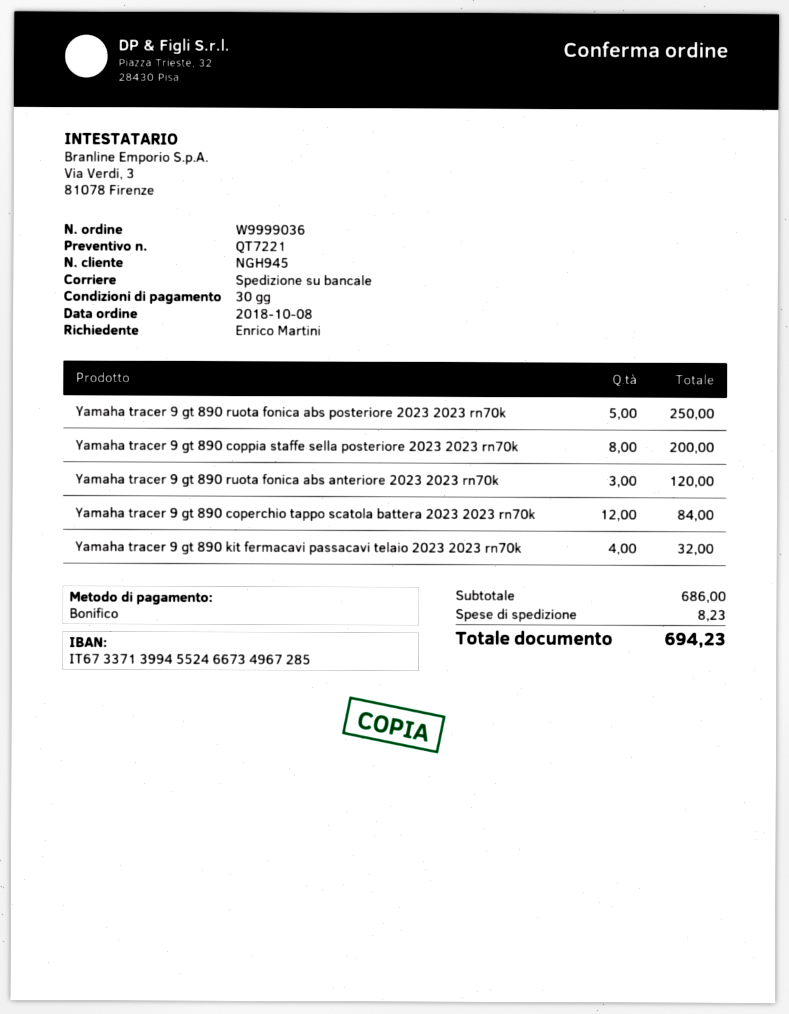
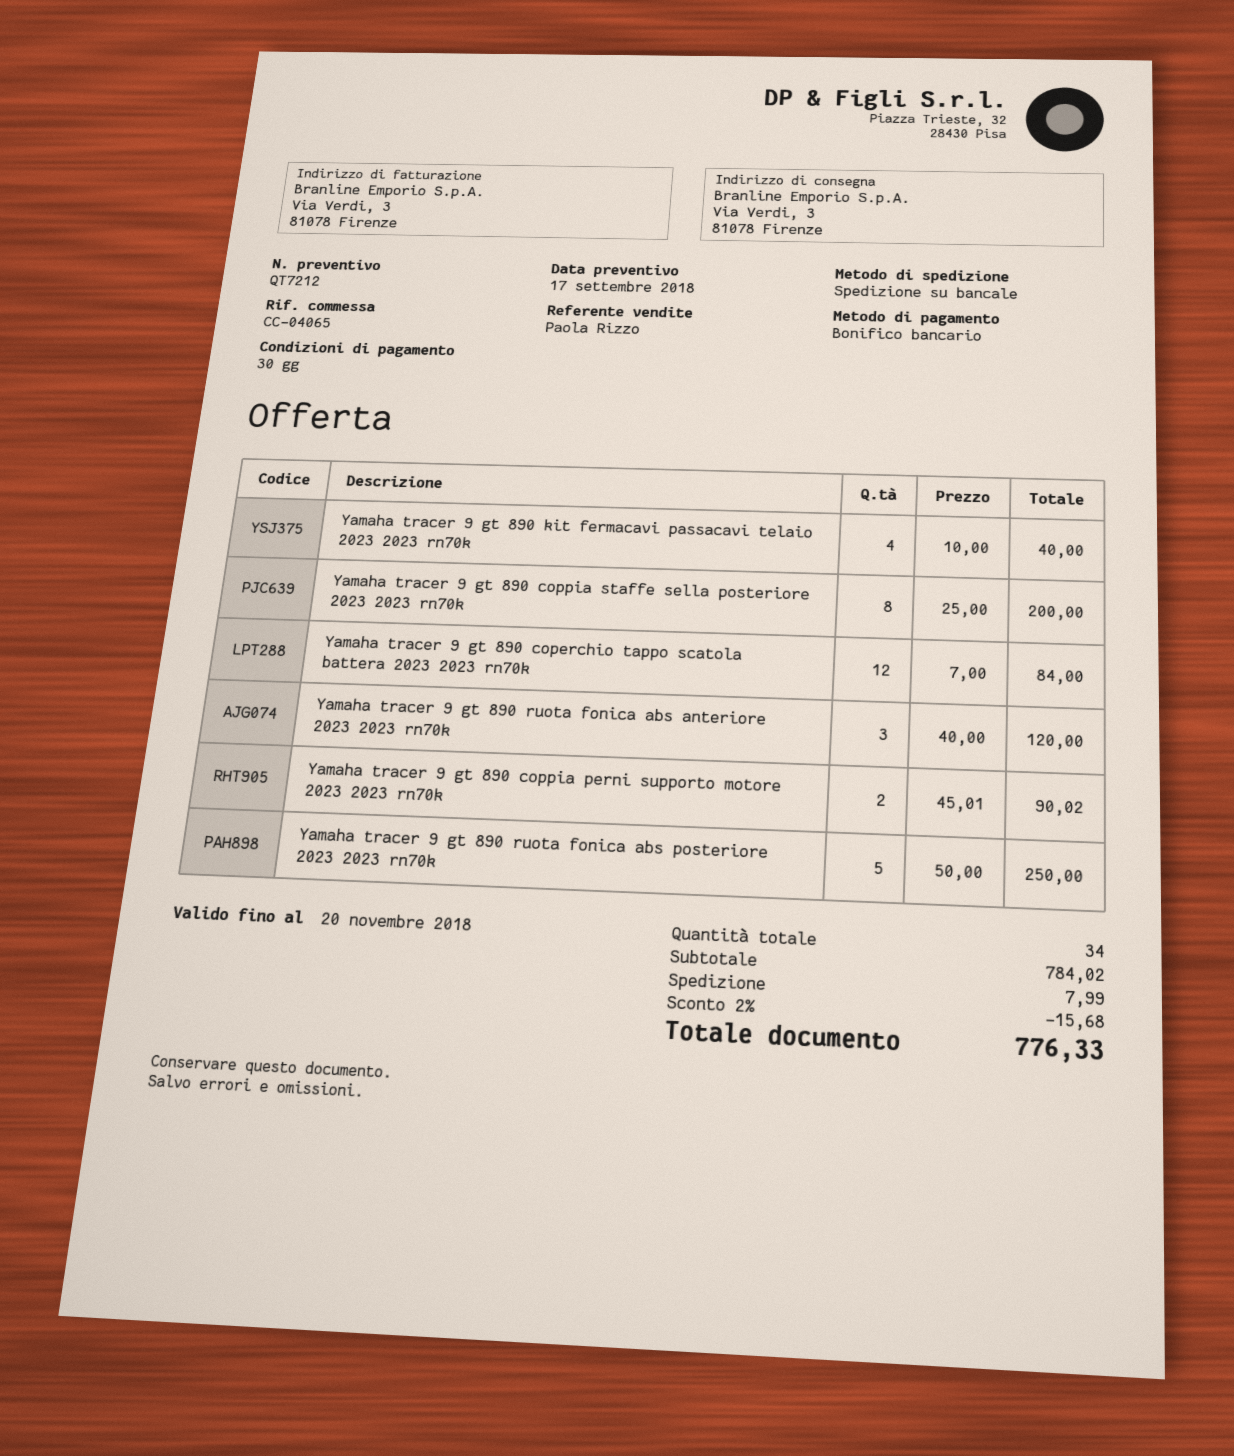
quote number: QT7221 -> QT7212
Yamaha tracer 9 gt 890 kit fermacavi passacavi telaio 2023 2023 rn70k: 4 for 32.00 -> 4 for 40.00
Yamaha tracer 9 gt 890 coppia perni supporto motore 2023 2023 rn70k: none -> 2 for 90.02
subtotal: 686.00 -> 784.02
discount: none -> 2% = 15.68
shipping: 8.23 -> 7.99
total: 694.23 -> 776.33

